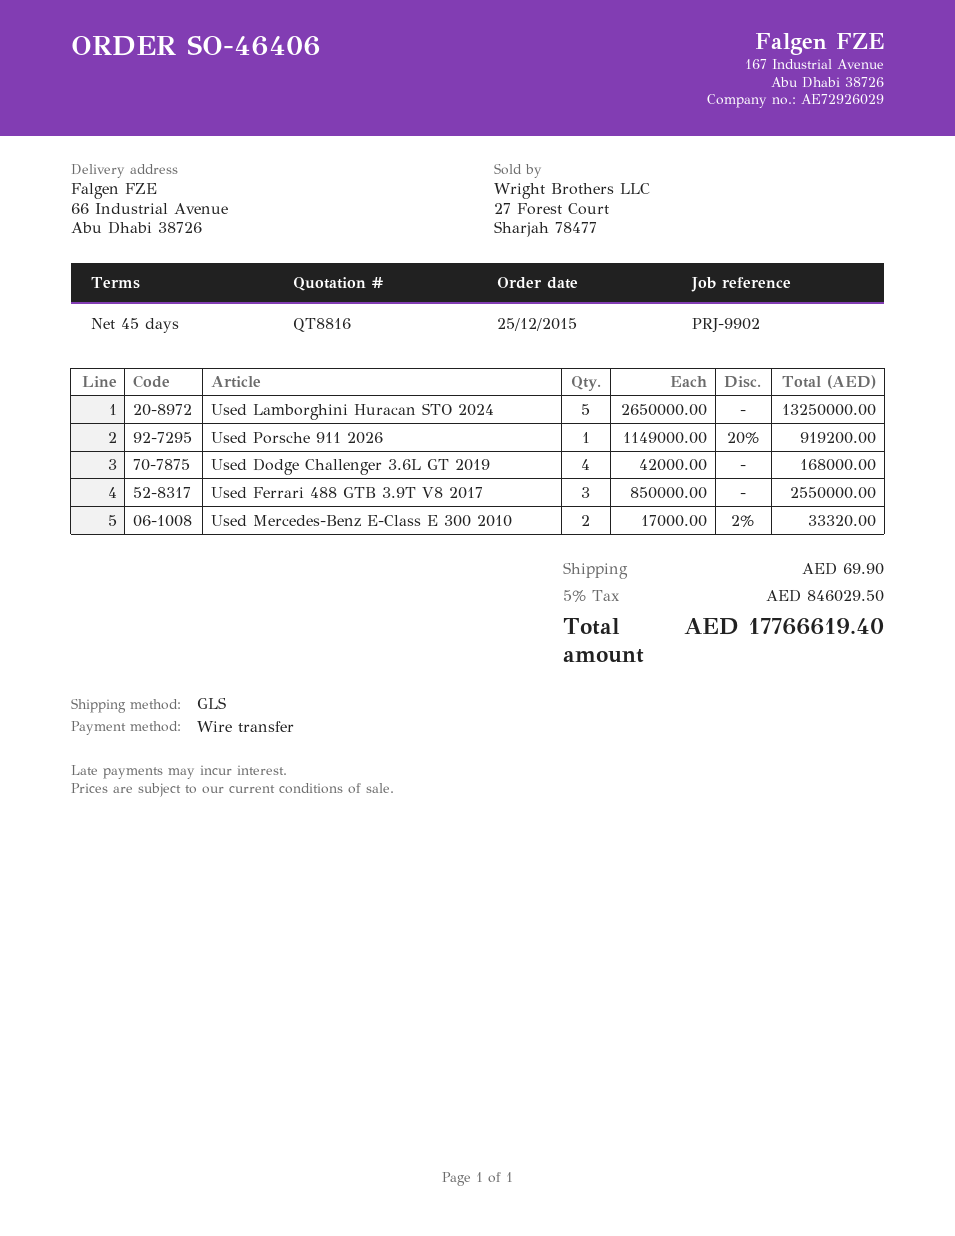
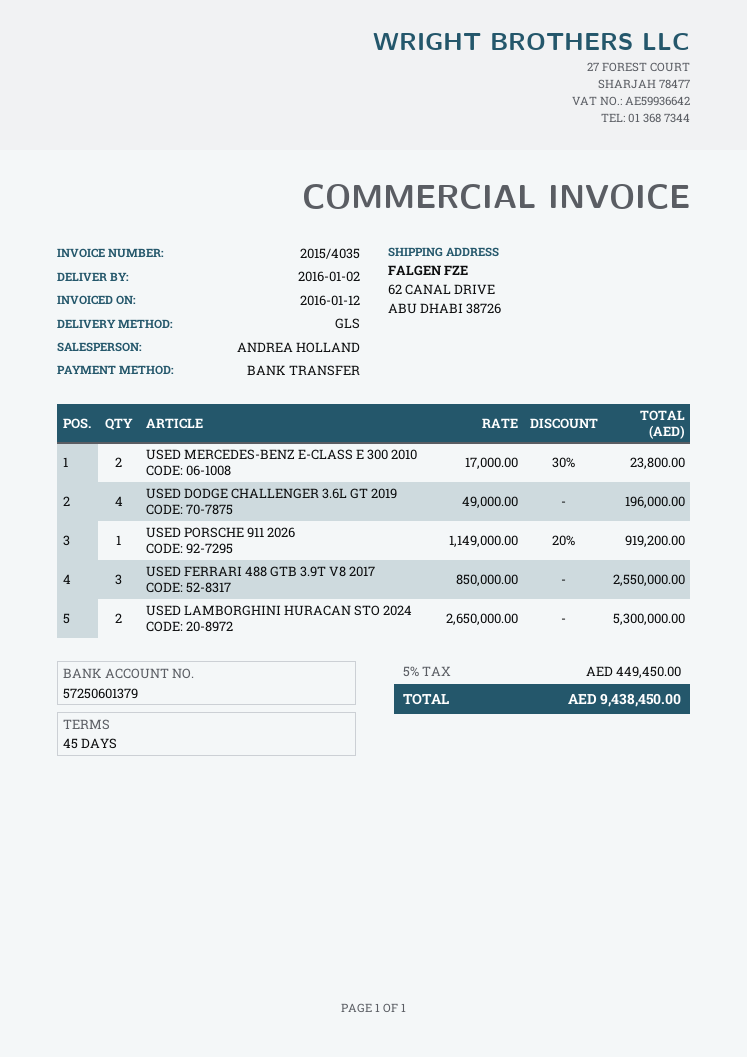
ship to: 66 Industrial Avenue, Abu Dhabi 38726 -> 62 CANAL DRIVE, ABU DHABI 38726
Used Lamborghini Huracan STO 2024: 5 x 2650000.00 = 13250000.00 -> 2 x 2650000.00 = 5300000.00
Used Dodge Challenger 3.6L GT 2019: 4 x 42000.00 = 168000.00 -> 4 x 49000.00 = 196000.00
Used Mercedes-Benz E-Class E 300 2010: 2 x 17000.00 - 2% = 33320.00 -> 2 x 17000.00 - 30% = 23800.00
shipping: 69.90 -> none
tax: 5% = 846029.50 -> 5% = 449450.00
total: 17766619.40 -> 9438450.00

